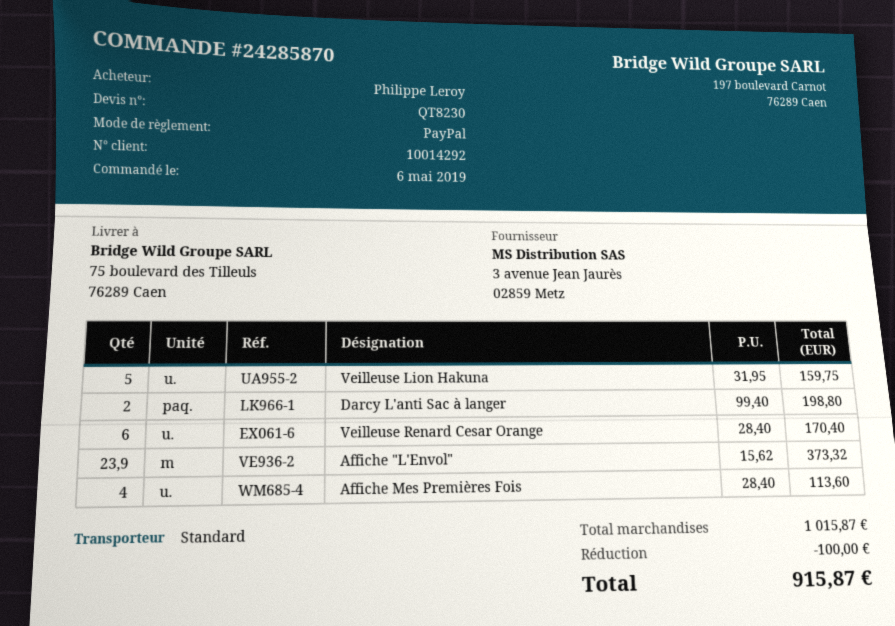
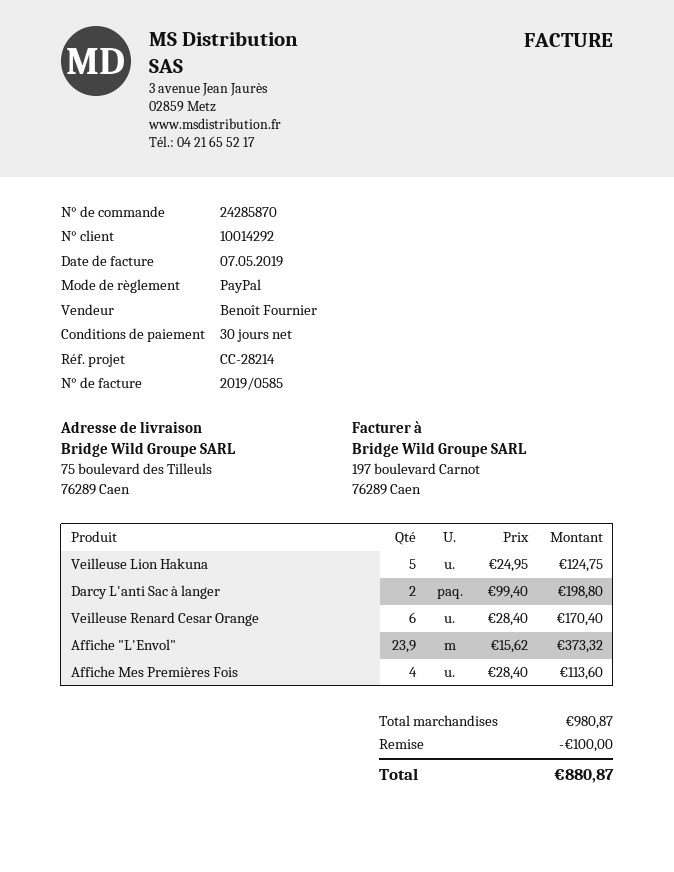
Veilleuse Lion Hakuna: 5 x 31.95 = 159.75 -> 5 x 24.95 = 124.75
subtotal: 1015.87 -> 980.87
total: 915.87 -> 880.87

